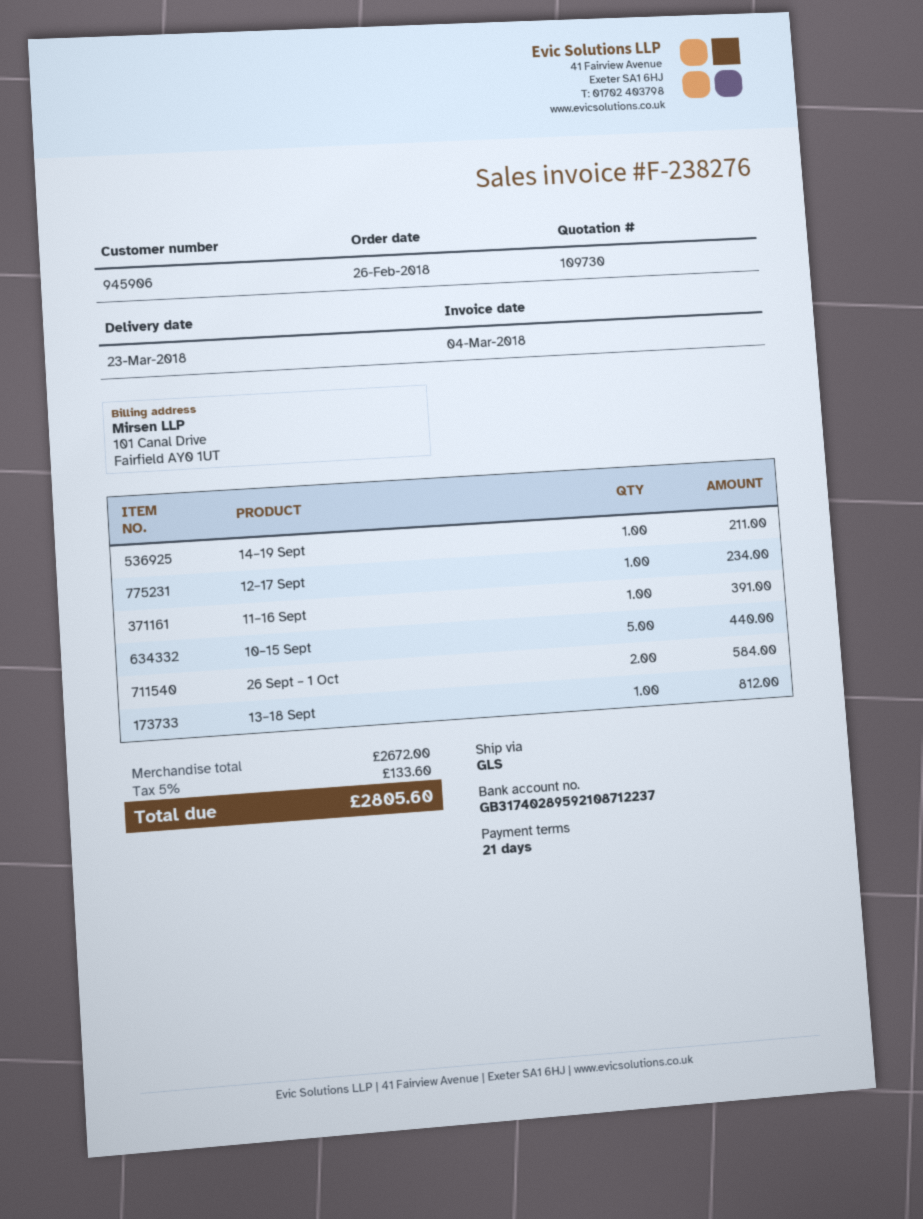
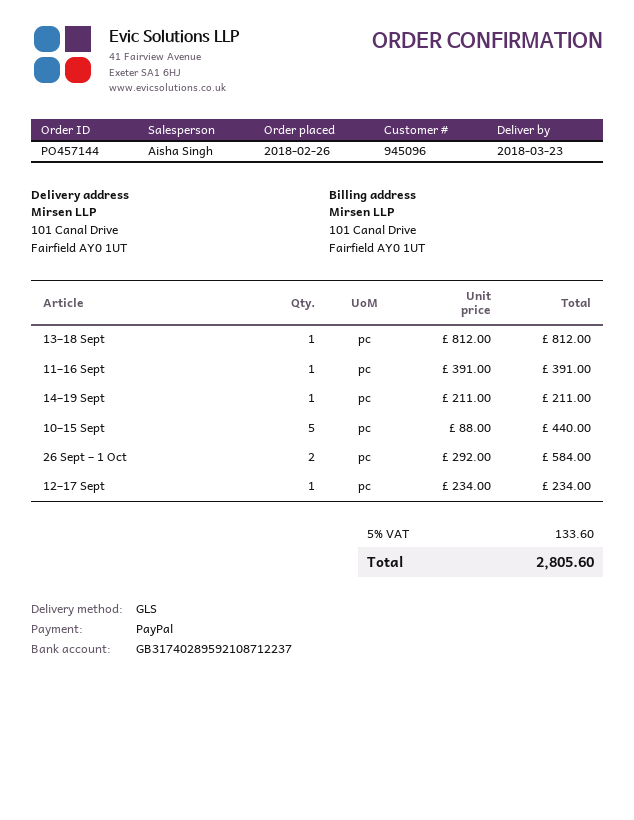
customer number: 945906 -> 945096

